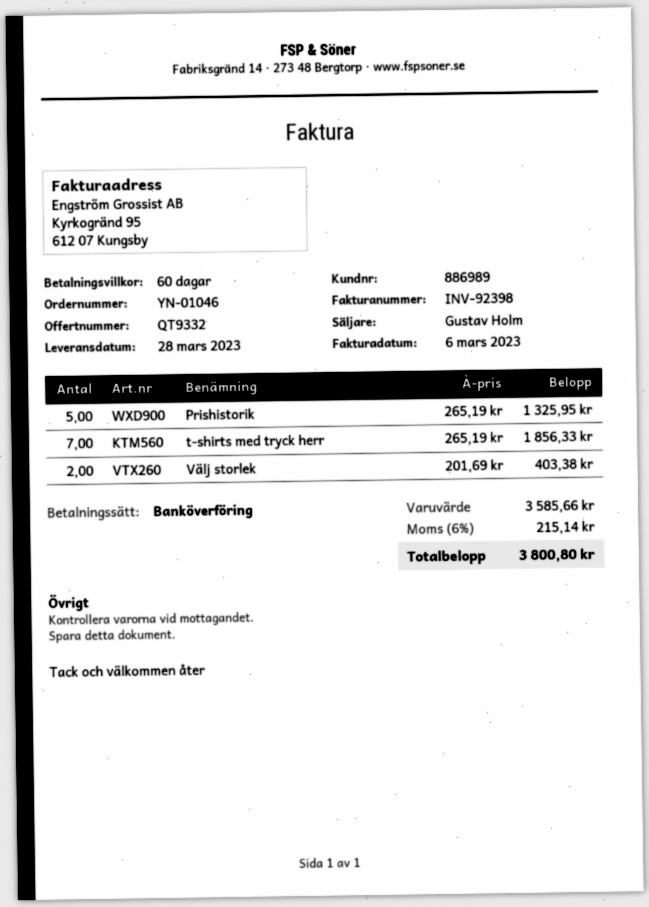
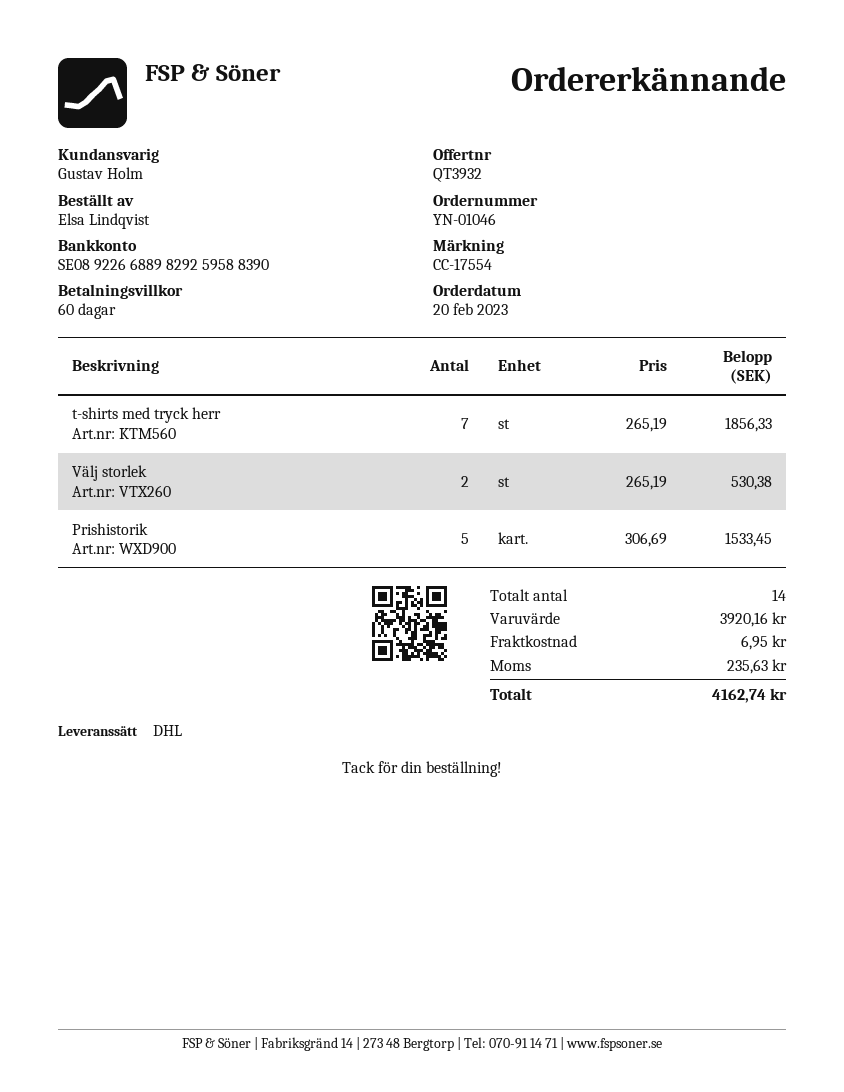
quote number: QT9332 -> QT3932
Prishistorik: 5 x 265.19 = 1325.95 -> 5 x 306.69 = 1533.45
Välj storlek: 2 x 201.69 = 403.38 -> 2 x 265.19 = 530.38
subtotal: 3585.66 -> 3920.16
shipping: none -> 6.95
tax: 215.14 -> 235.63
total: 3800.80 -> 4162.74

